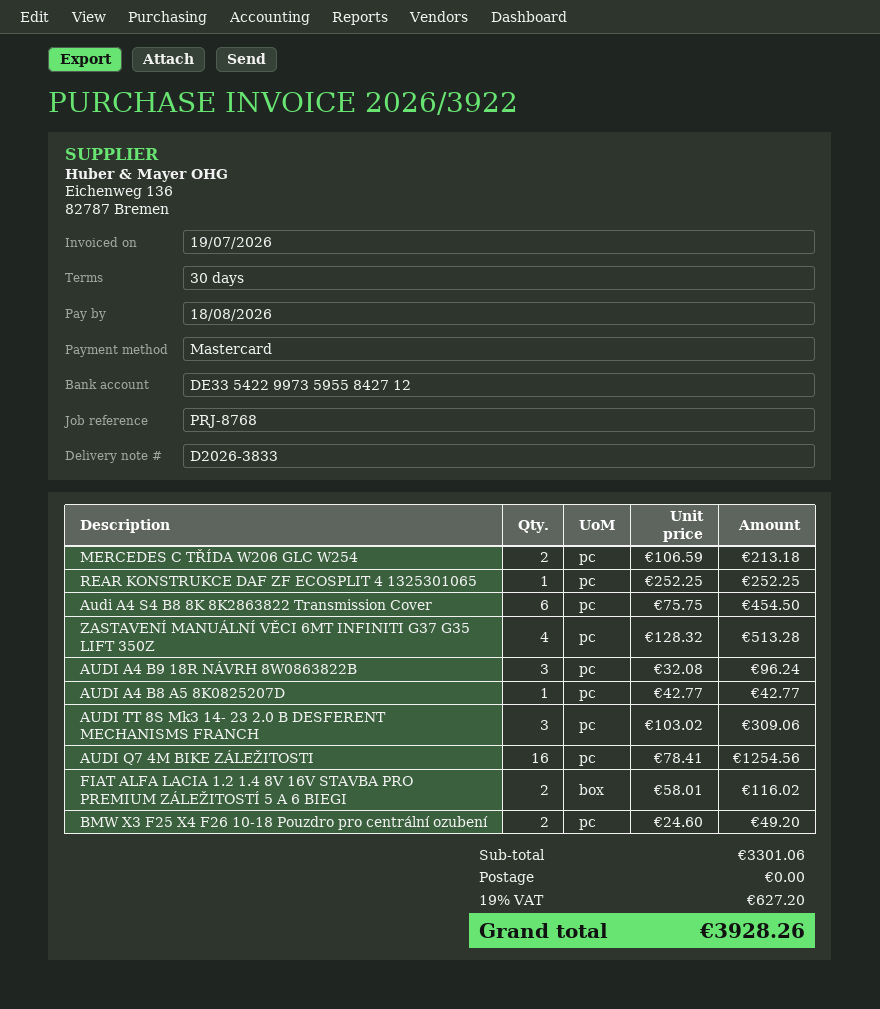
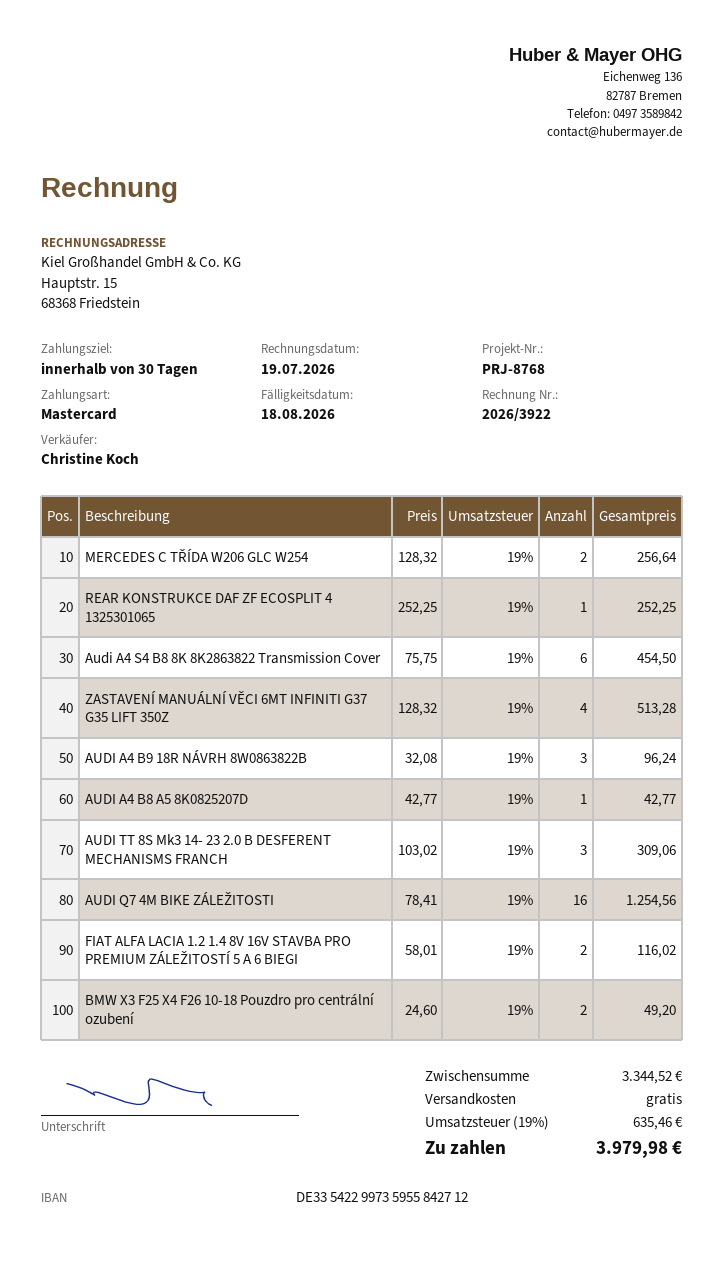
MERCEDES C TŘÍDA W206 GLC W254: 2 x 106.59 = 213.18 -> 2 x 128.32 = 256.64
subtotal: 3301.06 -> 3344.52
tax: 19% = 627.20 -> 19% = 635.46
total: 3928.26 -> 3979.98

